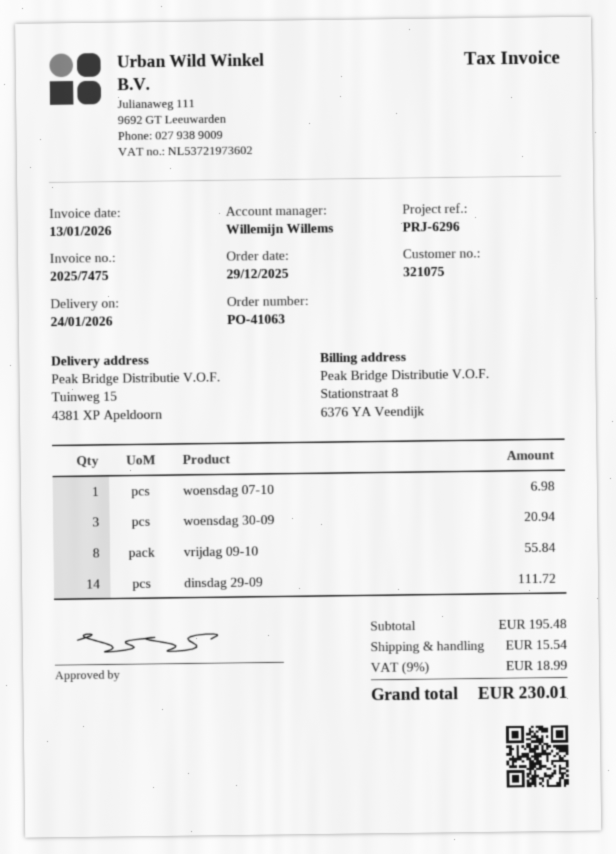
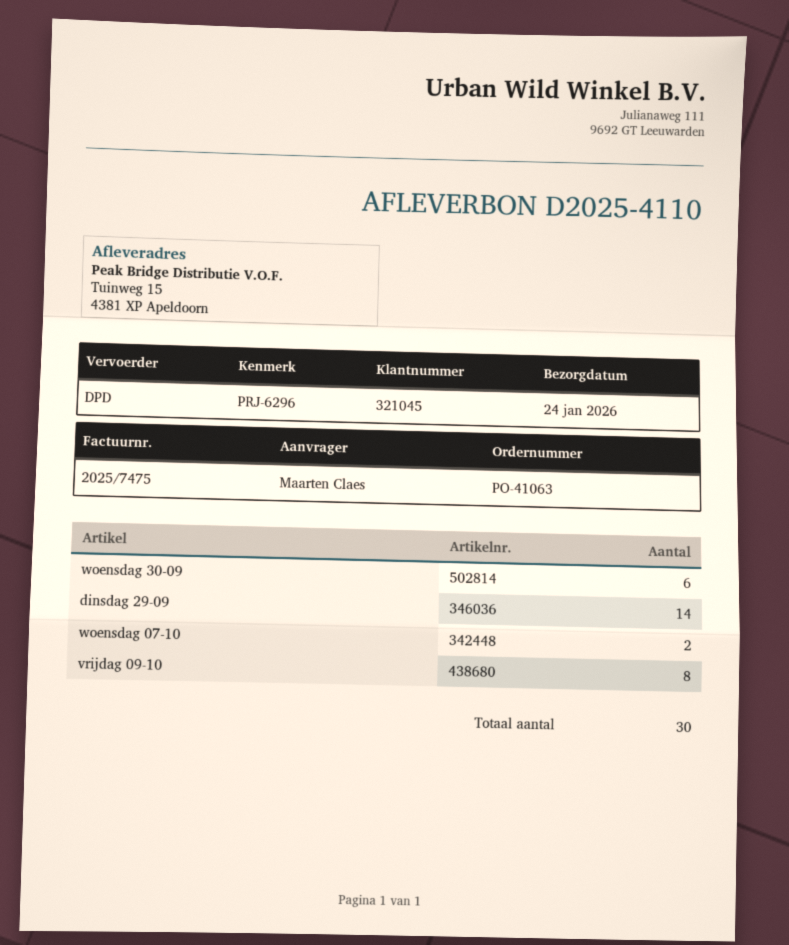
customer number: 321075 -> 321045
woensdag 07-10: 1 -> 2
woensdag 30-09: 3 -> 6

